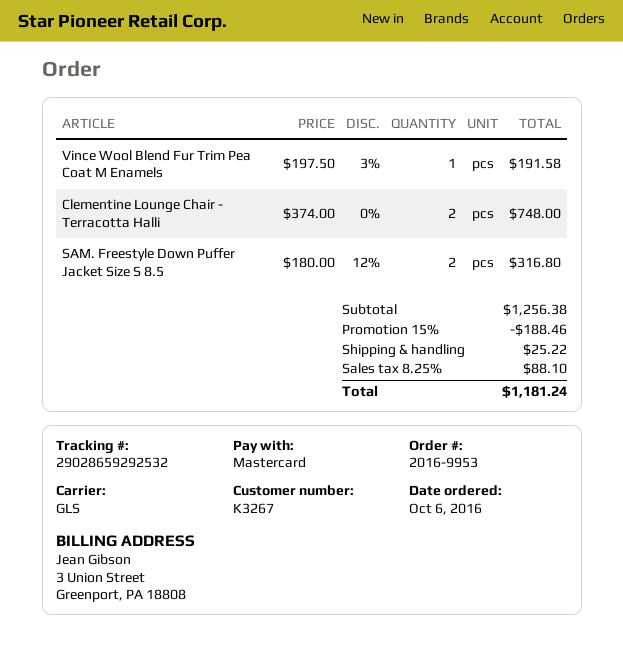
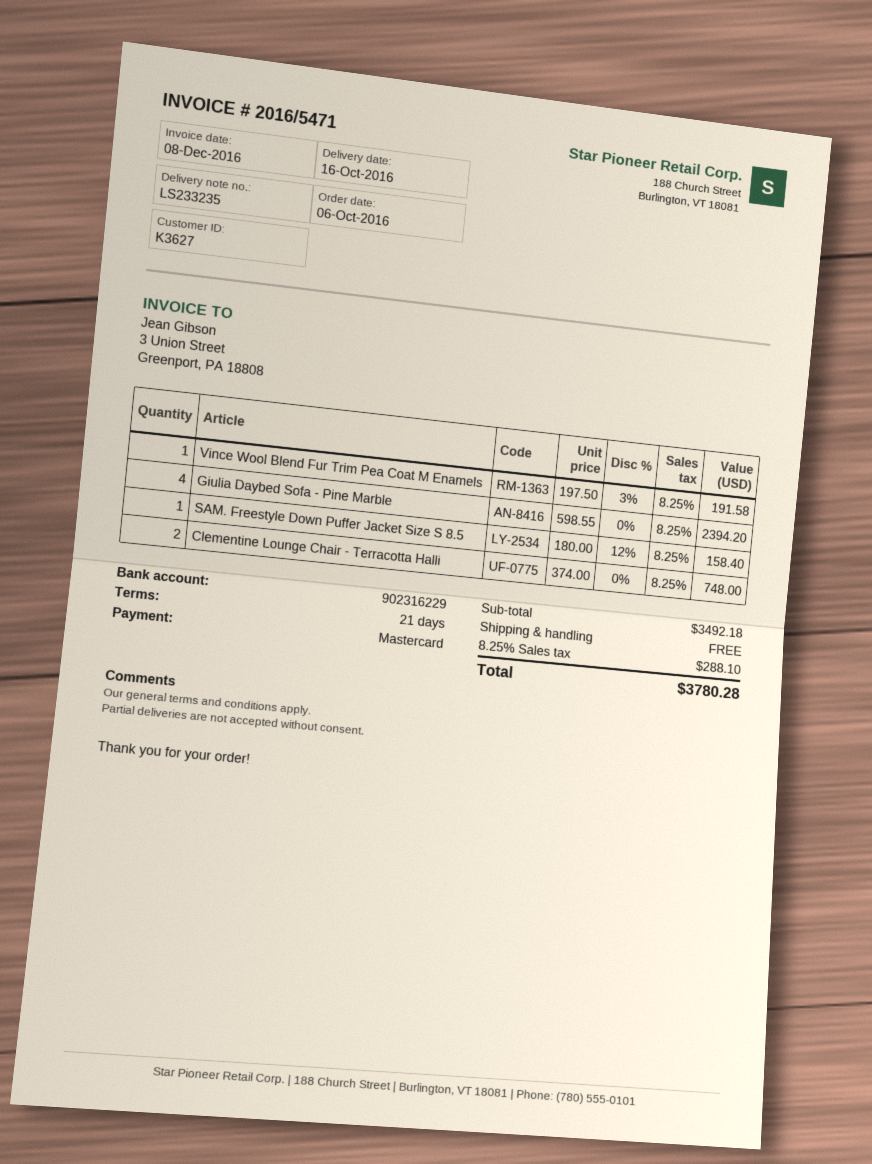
customer number: K3267 -> K3627
SAM. Freestyle Down Puffer Jacket Size S 8.5: 2 x 180.00 - 12% = 316.80 -> 1 x 180.00 - 12% = 158.40
Giulia Daybed Sofa - Pine Marble: none -> 4 x 598.55 = 2394.20
subtotal: 1256.38 -> 3492.18
discount: 15% = 188.46 -> none
shipping: 25.22 -> 0.00
tax: 8.25% = 88.10 -> 8.25% = 288.10
total: 1181.24 -> 3780.28

